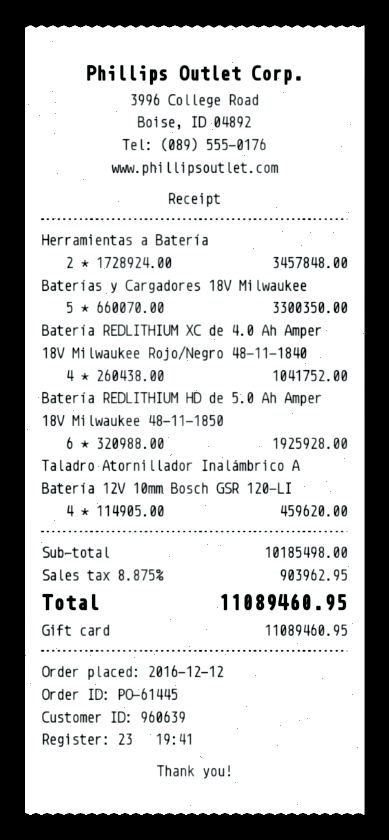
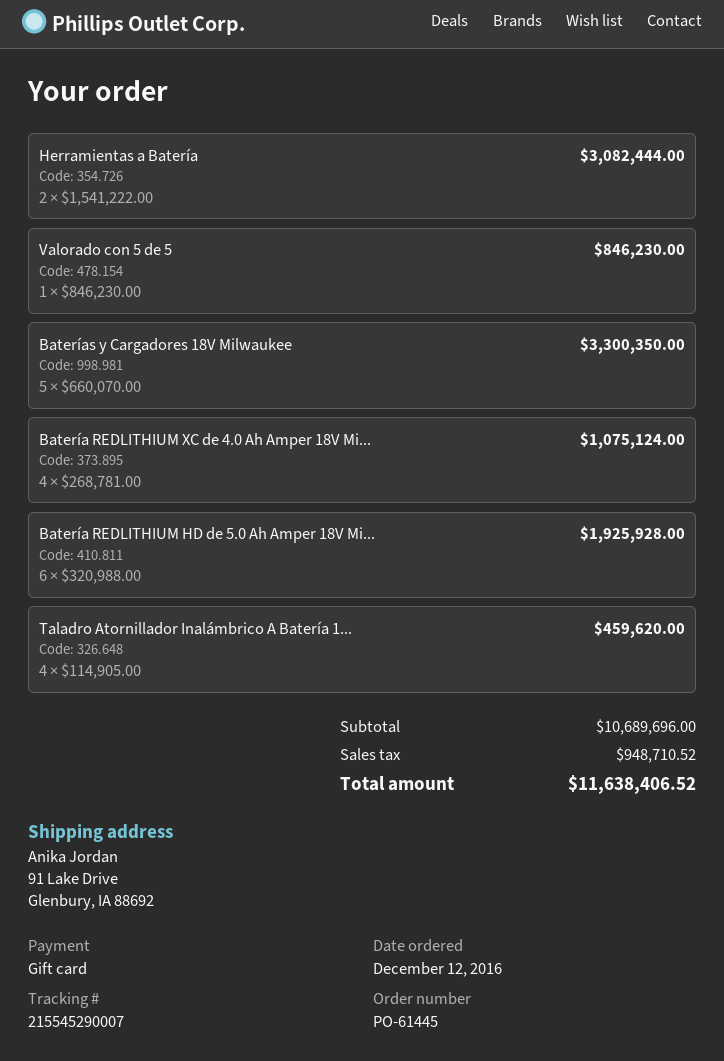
Herramientas a Batería: 2 x 1728924.00 = 3457848.00 -> 2 x 1541222.00 = 3082444.00
Batería REDLITHIUM XC de 4.0 Ah Amper 18V Milwaukee Rojo/Negro 48-11-1840: 4 x 260438.00 = 1041752.00 -> 4 x 268781.00 = 1075124.00
Valorado con 5 de 5: none -> 1 x 846230.00 = 846230.00
subtotal: 10185498.00 -> 10689696.00
tax: 903962.95 -> 948710.52
total: 11089460.95 -> 11638406.52

